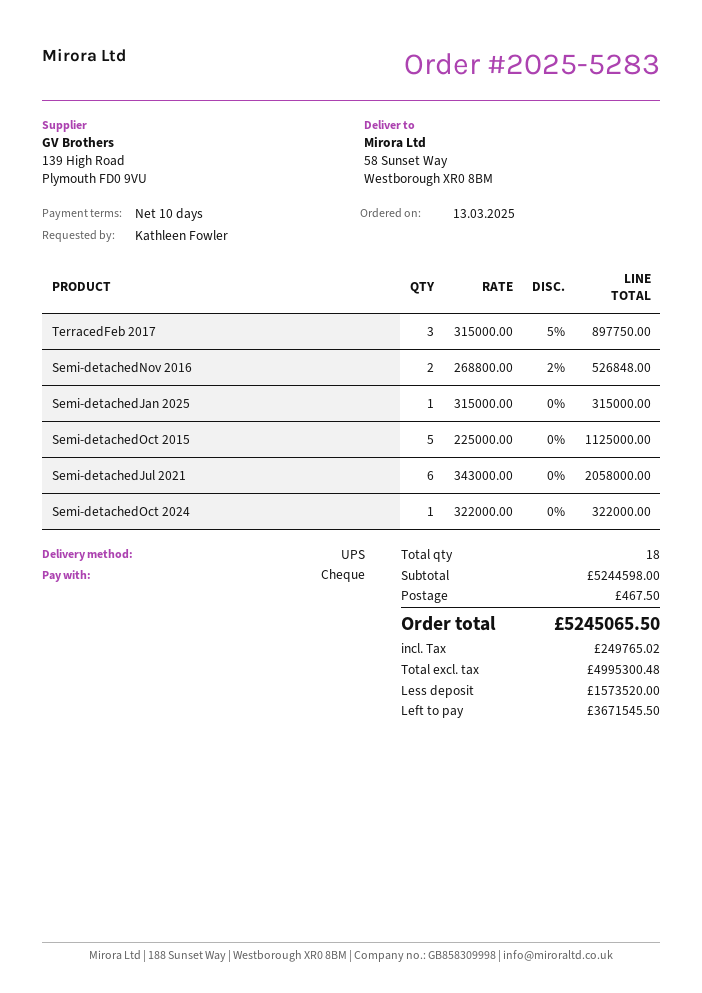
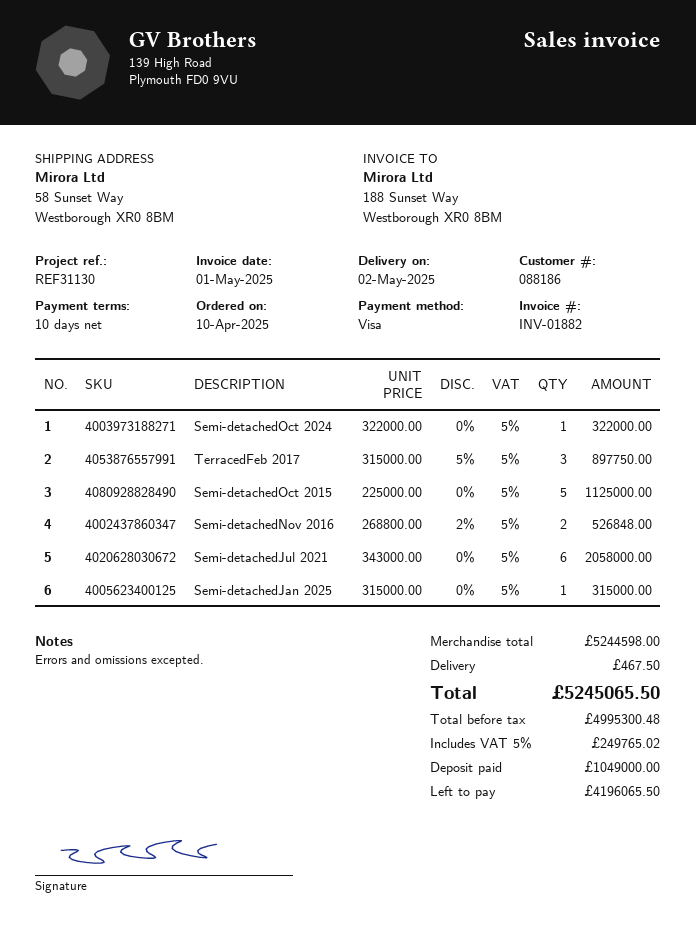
order date: 2025-03-13 -> 2025-04-10
payment method: cheque -> Visa
deposit: 1573520.00 -> 1049000.00
balance: 3671545.50 -> 4196065.50

